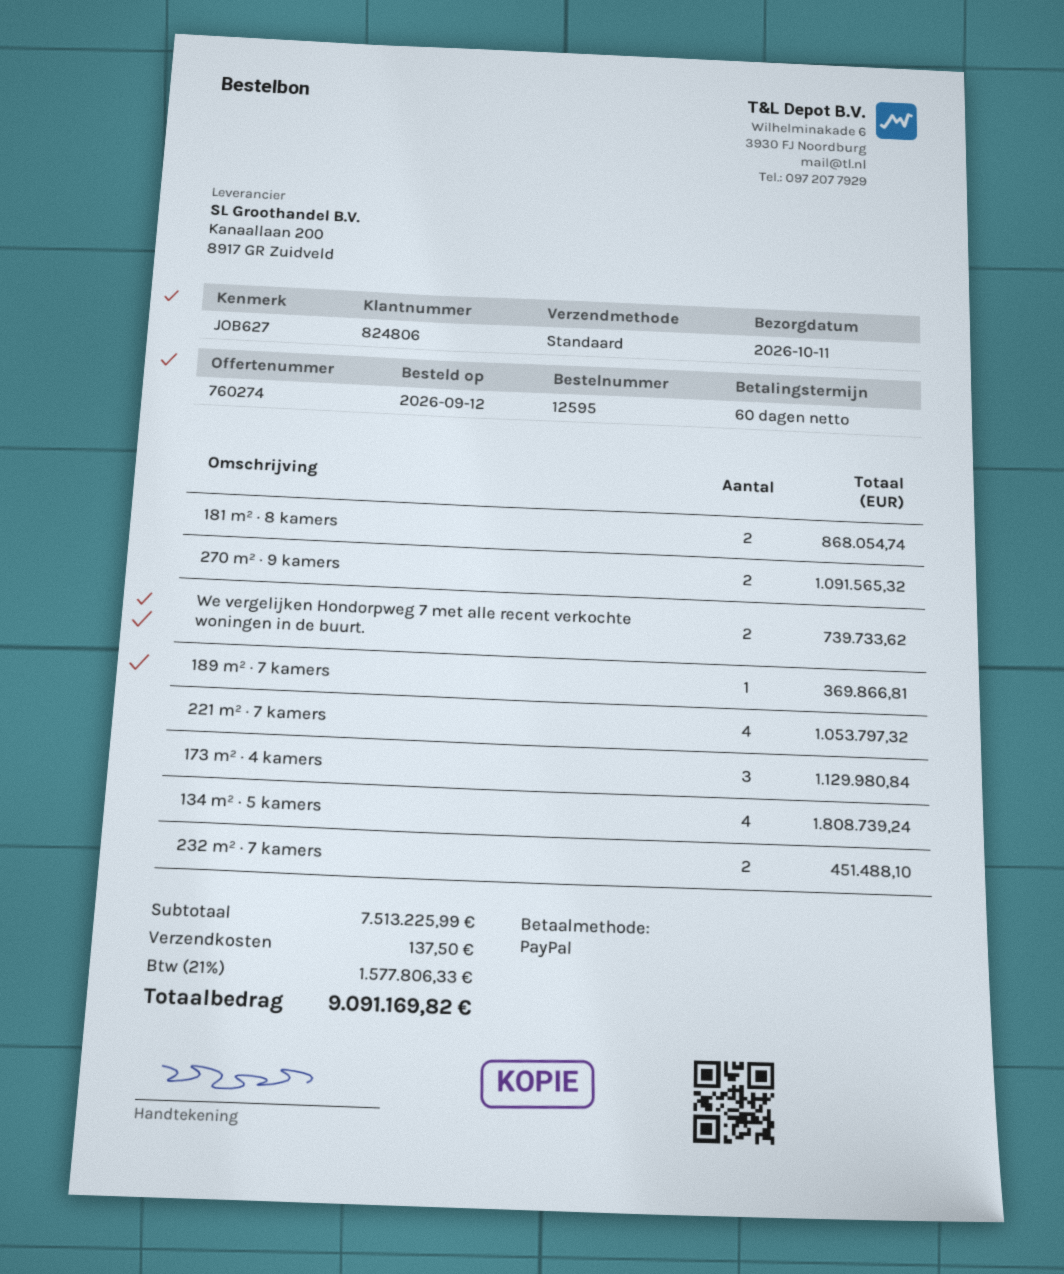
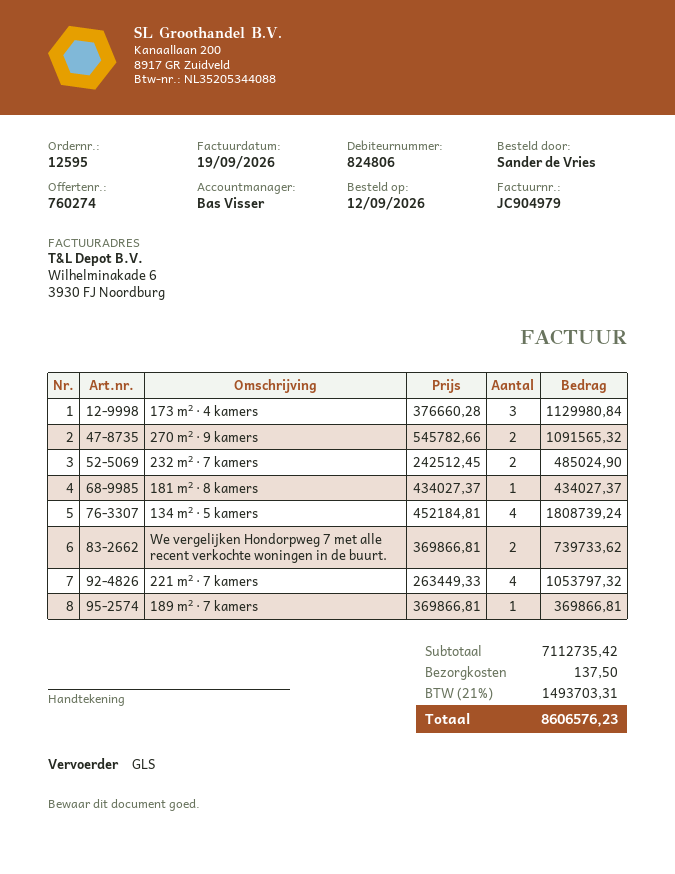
shipping method: standard -> GLS
181 m² · 8 kamers: 2 for 868054.74 -> 1 for 434027.37
232 m² · 7 kamers: 2 for 451488.10 -> 2 for 485024.90
subtotal: 7513225.99 -> 7112735.42
tax: 21% = 1577806.33 -> 21% = 1493703.31
total: 9091169.82 -> 8606576.23

